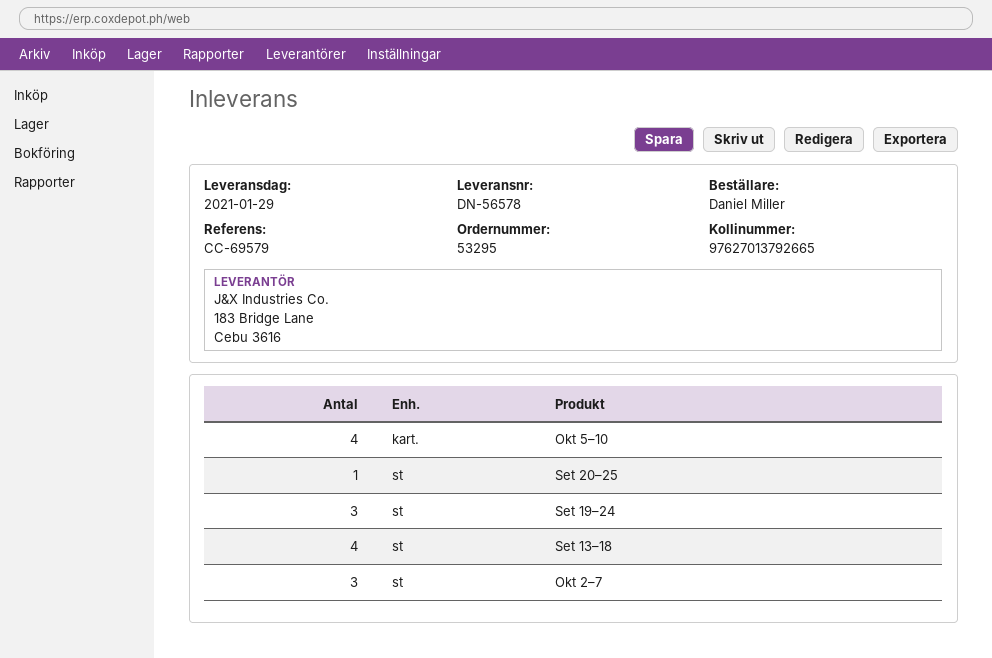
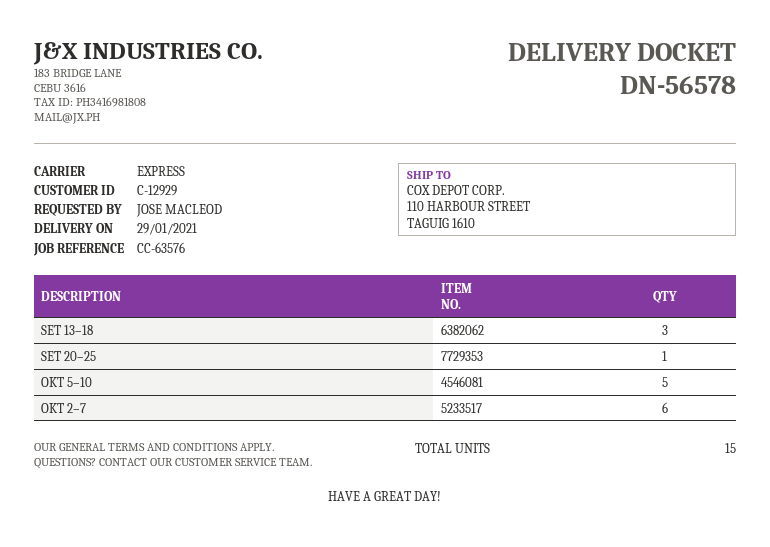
reference: CC-69579 -> CC-63576
ordered by: Daniel Miller -> JOSE MACLEOD
Okt 5–10: 4 -> 5
Set 19–24: 3 -> none
Set 13–18: 4 -> 3
Okt 2–7: 3 -> 6

